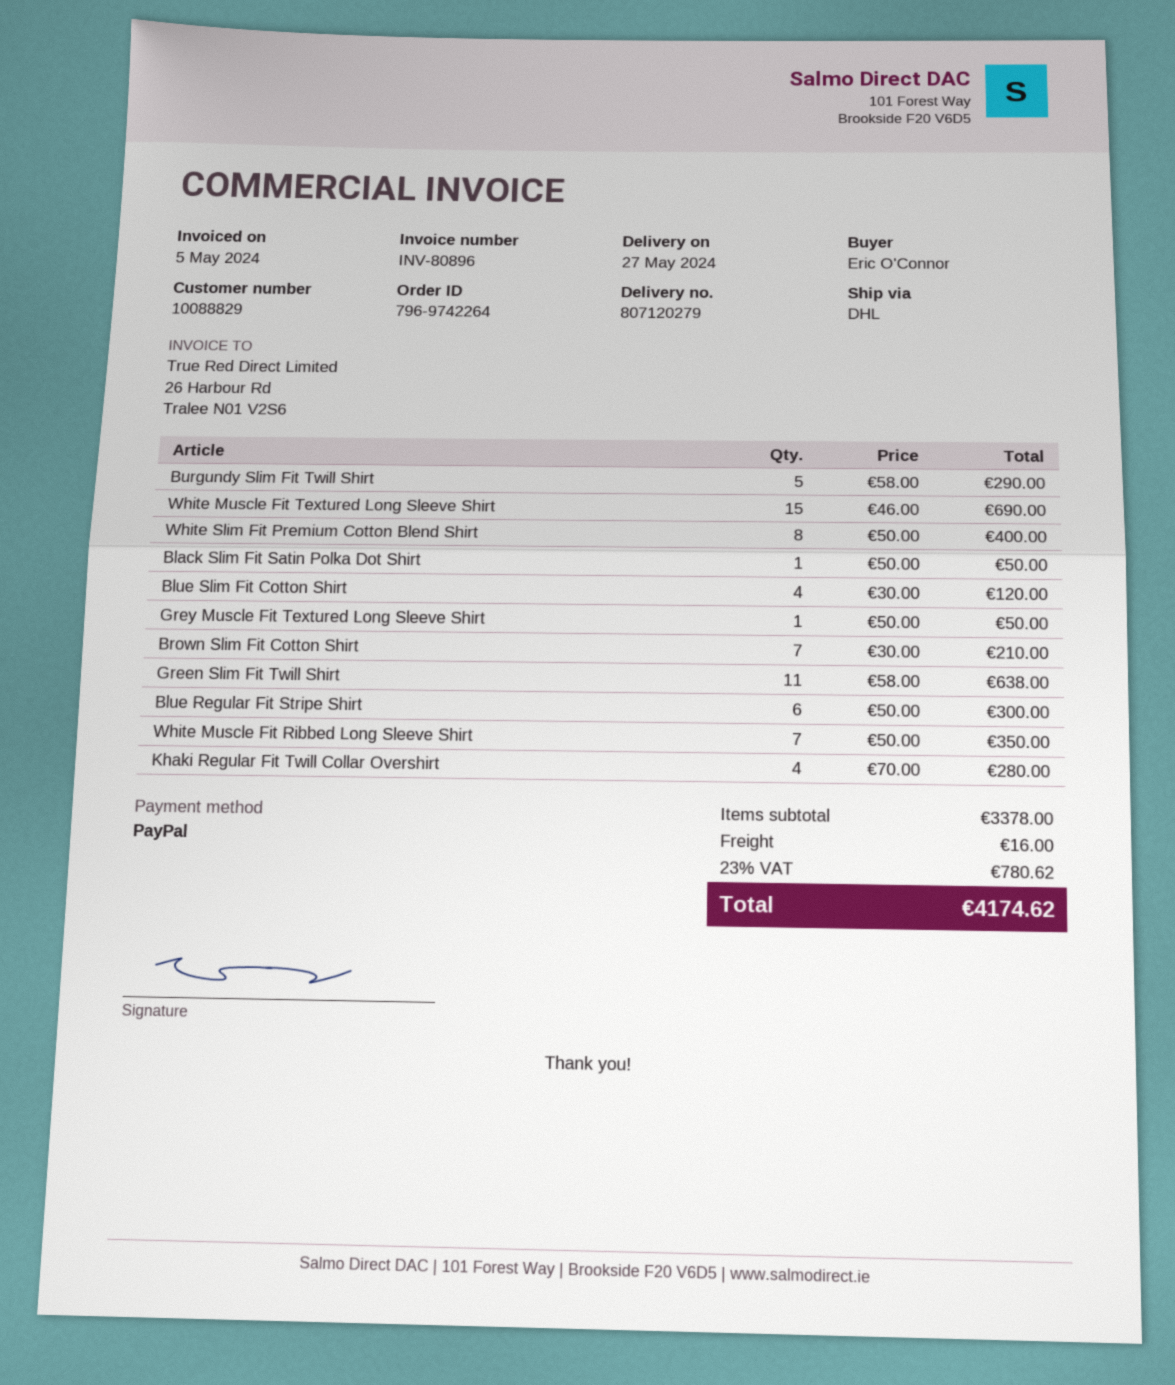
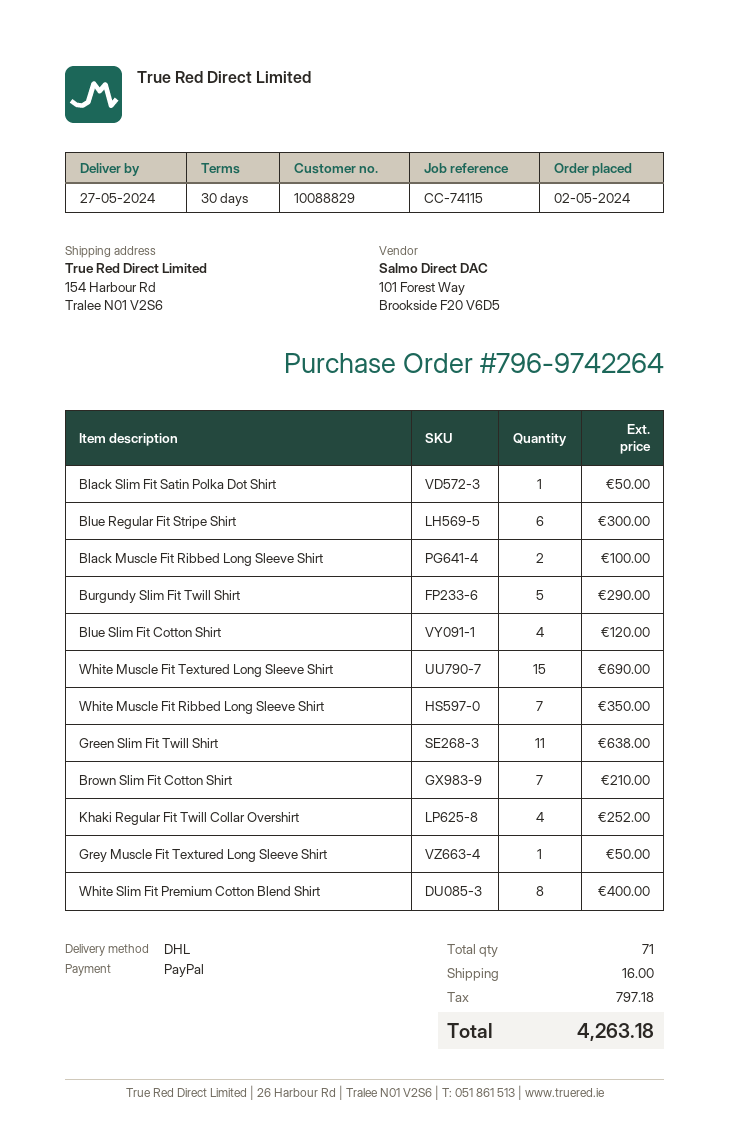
Khaki Regular Fit Twill Collar Overshirt: 4 for 280.00 -> 4 for 252.00
Black Muscle Fit Ribbed Long Sleeve Shirt: none -> 2 for 100.00
tax: 780.62 -> 797.18
total: 4174.62 -> 4263.18

